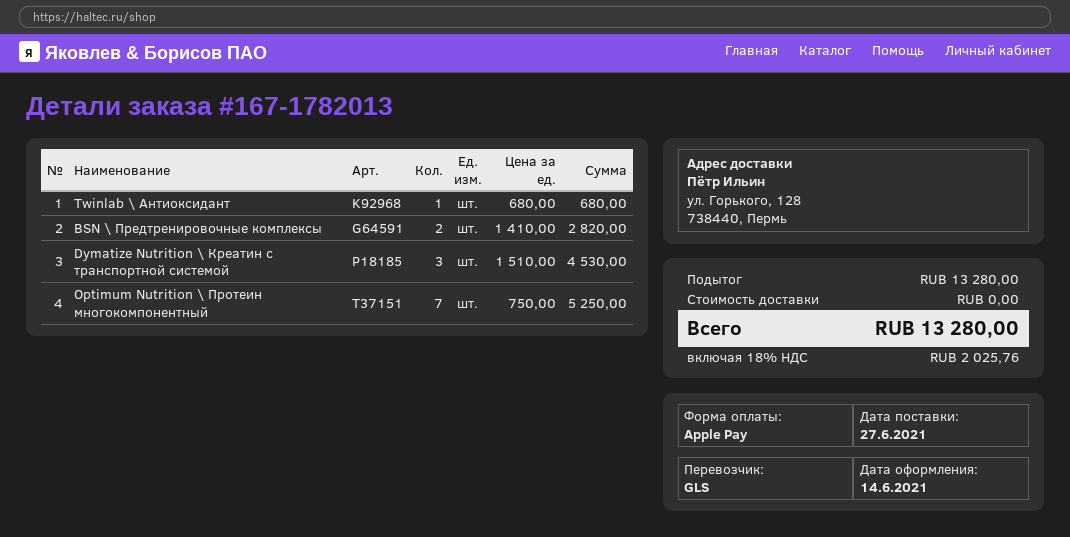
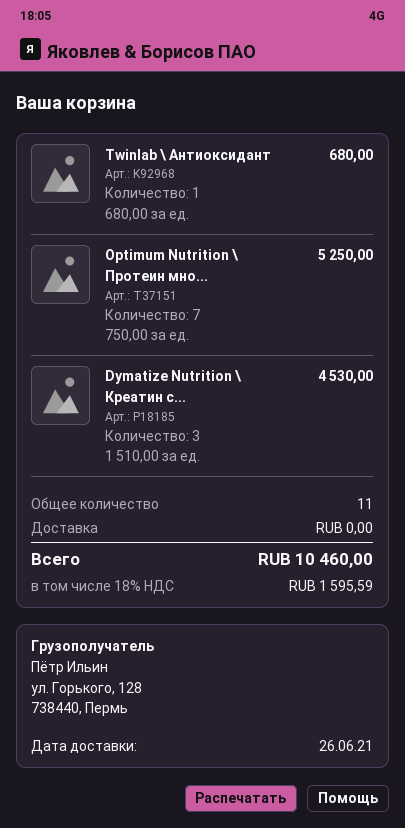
delivery date: 2021-06-27 -> 2021-06-26
BSN \ Предтренировочные комплексы: 2 x 1410.00 = 2820.00 -> none
tax: 18% = 2025.76 -> 18% = 1595.59
total: 13280.00 -> 10460.00

